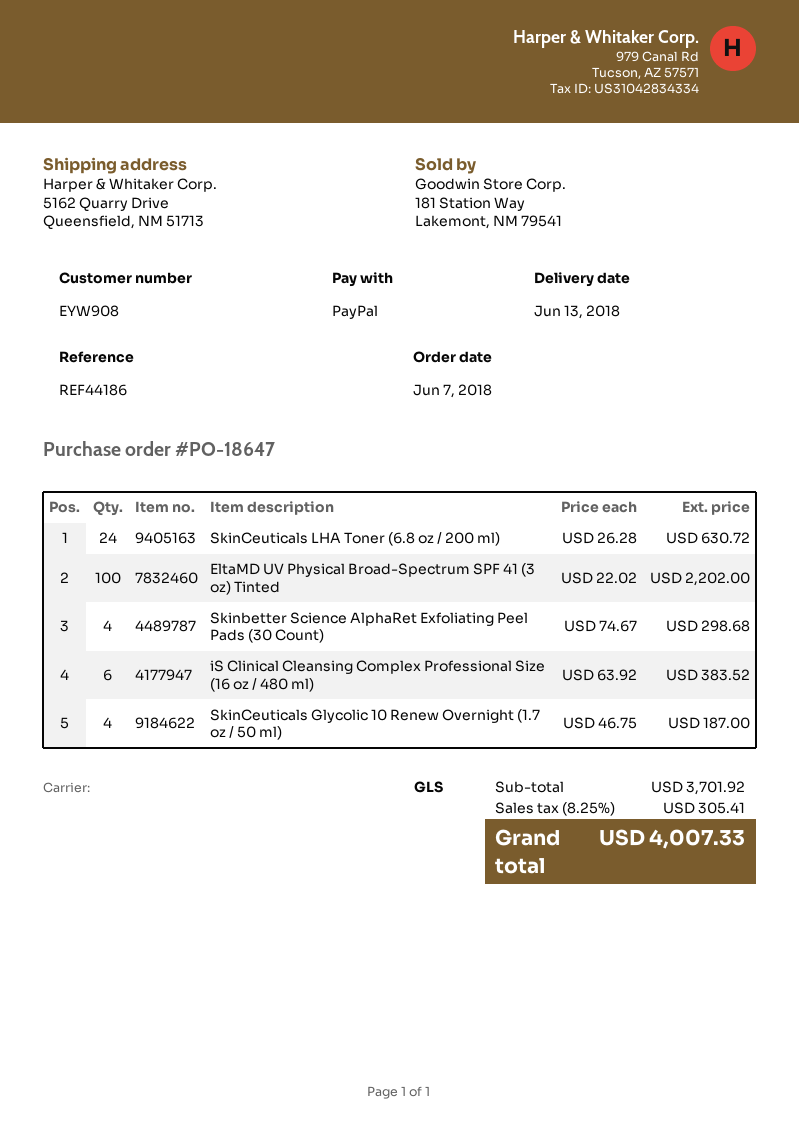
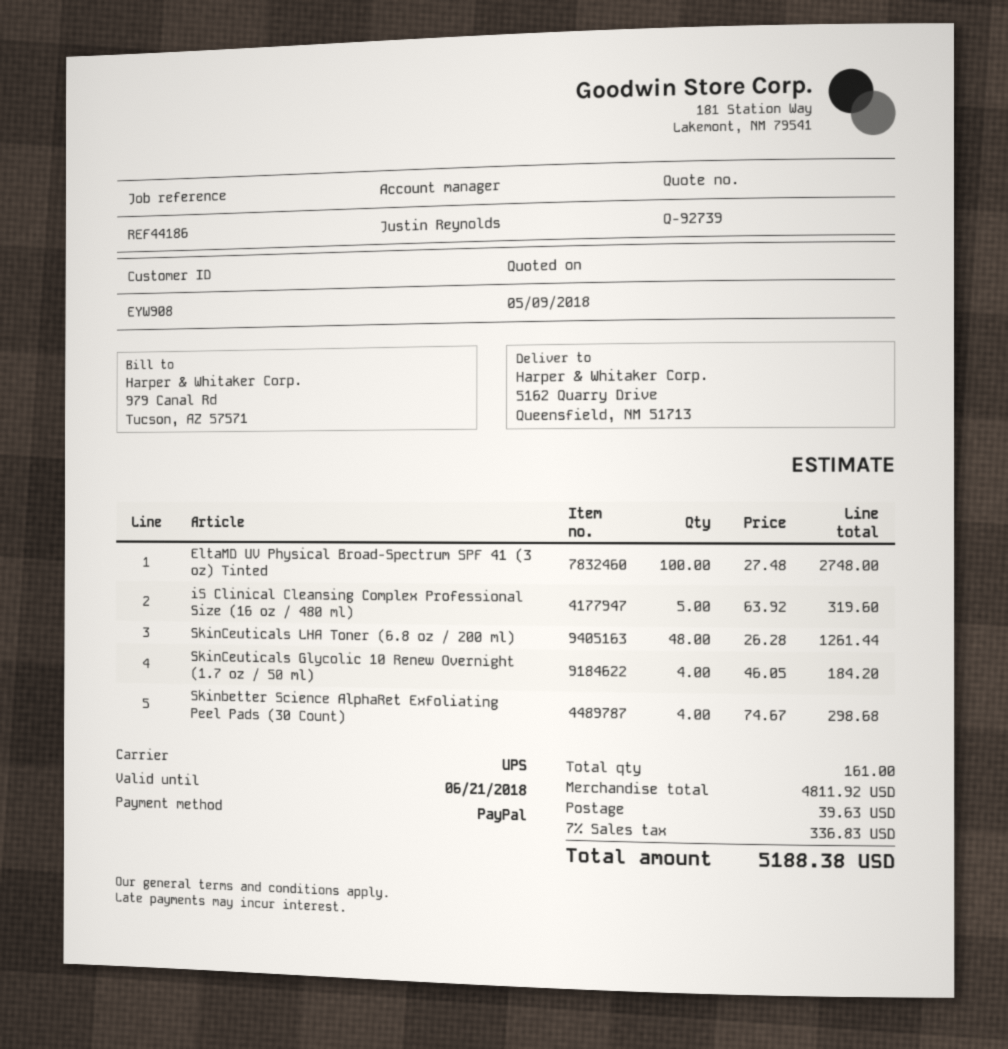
shipping method: GLS -> UPS
SkinCeuticals LHA Toner (6.8 oz / 200 ml): 24 x 26.28 = 630.72 -> 48 x 26.28 = 1261.44
EltaMD UV Physical Broad-Spectrum SPF 41 (3 oz) Tinted: 100 x 22.02 = 2202.00 -> 100 x 27.48 = 2748.00
iS Clinical Cleansing Complex Professional Size (16 oz / 480 ml): 6 x 63.92 = 383.52 -> 5 x 63.92 = 319.60
SkinCeuticals Glycolic 10 Renew Overnight (1.7 oz / 50 ml): 4 x 46.75 = 187.00 -> 4 x 46.05 = 184.20
subtotal: 3701.92 -> 4811.92
shipping: none -> 39.63
tax: 8.25% = 305.41 -> 7% = 336.83
total: 4007.33 -> 5188.38

